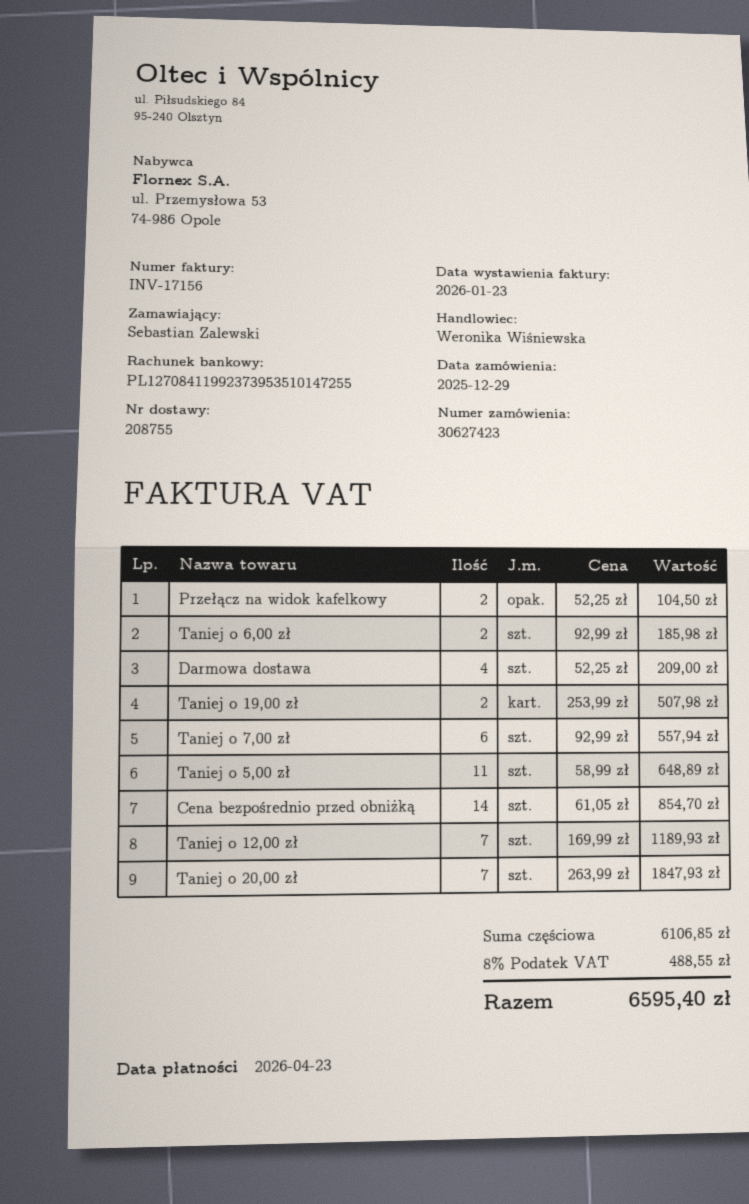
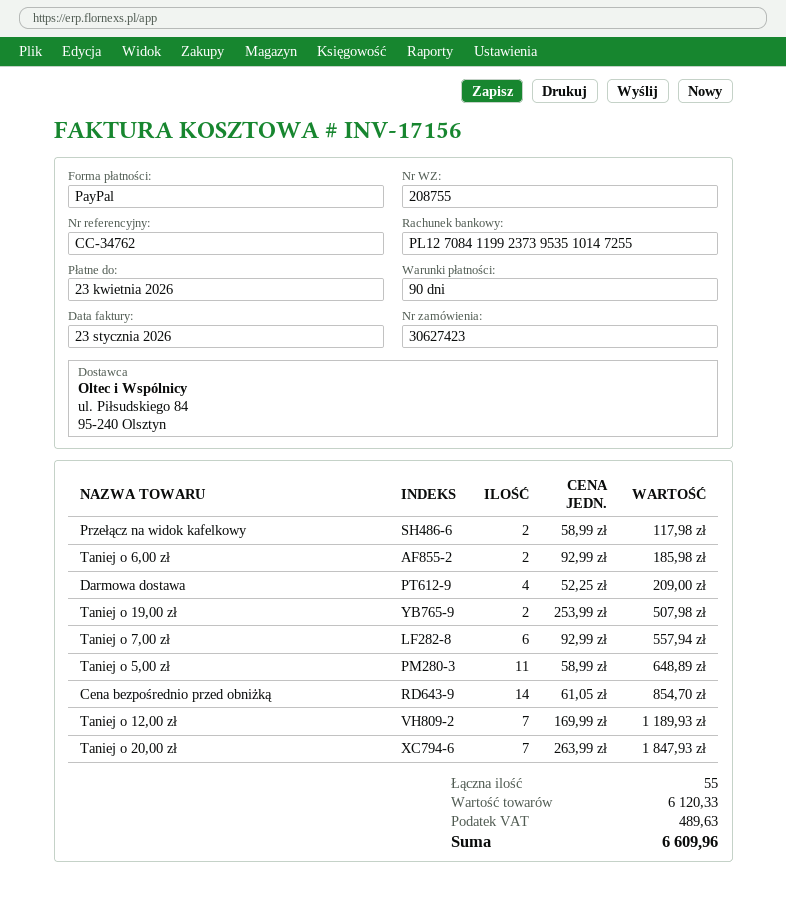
Przełącz na widok kafelkowy: 2 x 52.25 = 104.50 -> 2 x 58.99 = 117.98
subtotal: 6106.85 -> 6120.33
tax: 488.55 -> 489.63
total: 6595.40 -> 6609.96

